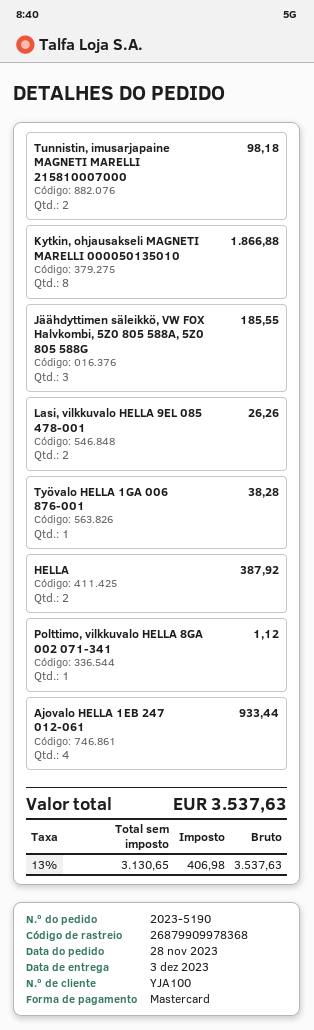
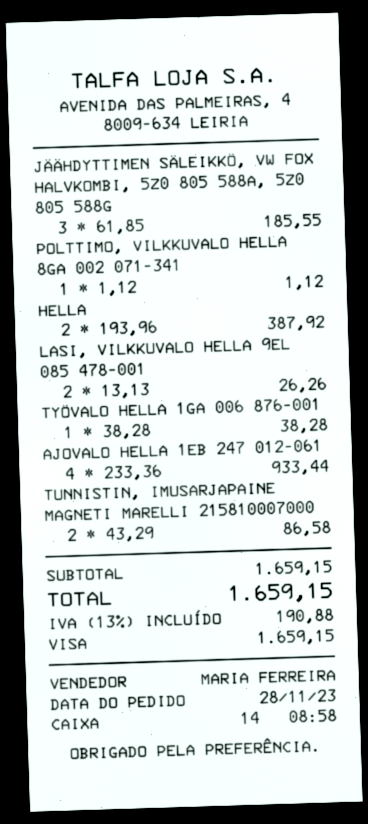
payment method: Mastercard -> Visa
Tunnistin, imusarjapaine MAGNETI MARELLI 215810007000: 2 for 98.18 -> 2 for 86.58
Kytkin, ohjausakseli MAGNETI MARELLI 000050135010: 8 for 1866.88 -> none
tax: 13% = 406.98 -> 13% = 190.88
total: 3537.63 -> 1659.15

